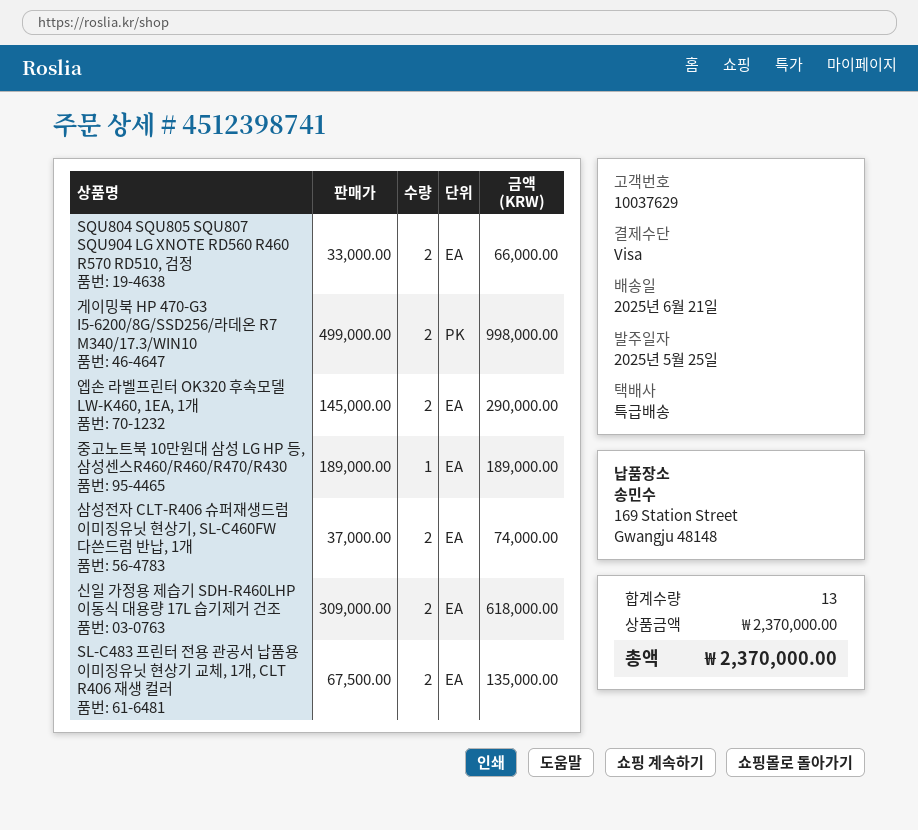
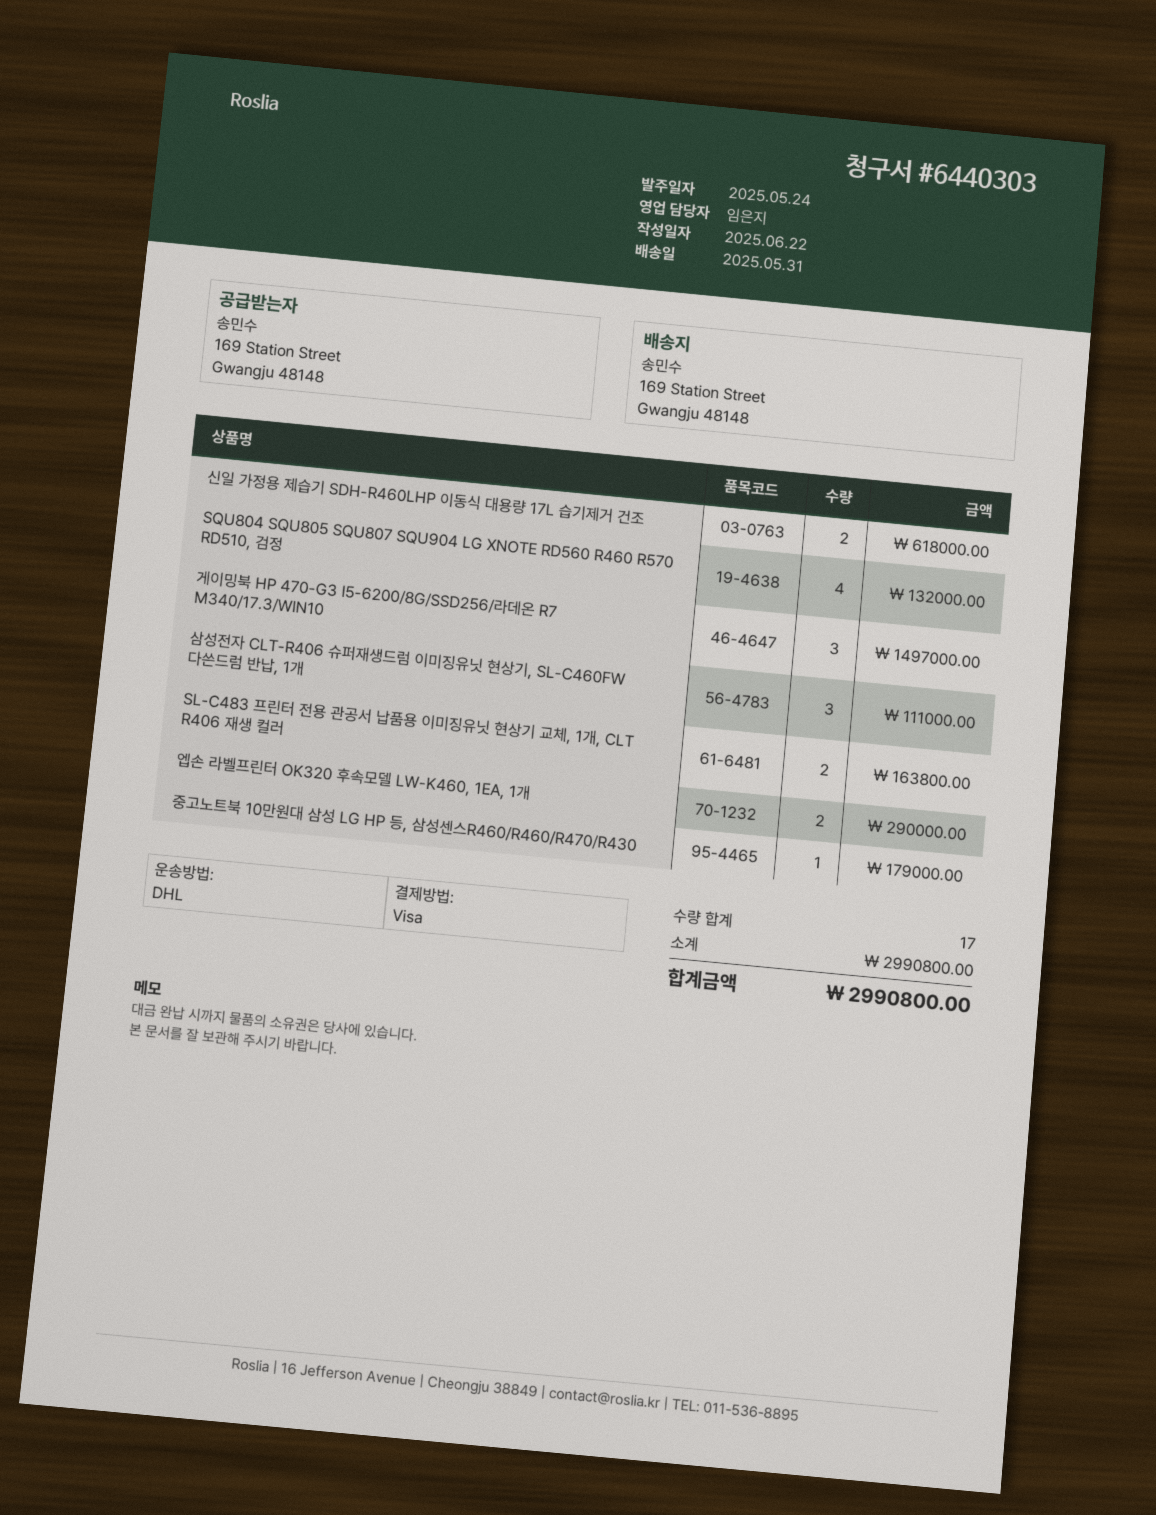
order date: 2025-05-25 -> 2025-05-24
delivery date: 2025-06-21 -> 2025-05-31
shipping method: express -> DHL
SQU804 SQU805 SQU807 SQU904 LG XNOTE RD560 R460 R570 RD510, 검정: 2 for 66000.00 -> 4 for 132000.00
게이밍북 HP 470-G3 I5-6200/8G/SSD256/라데온 R7 M340/17.3/WIN10: 2 for 998000.00 -> 3 for 1497000.00
중고노트북 10만원대 삼성 LG HP 등, 삼성센스R460/R460/R470/R430: 1 for 189000.00 -> 1 for 179000.00
삼성전자 CLT-R406 슈퍼재생드럼 이미징유닛 현상기, SL-C460FW 다쓴드럼 반납, 1개: 2 for 74000.00 -> 3 for 111000.00
SL-C483 프린터 전용 관공서 납품용 이미징유닛 현상기 교체, 1개, CLT R406 재생 컬러: 2 for 135000.00 -> 2 for 163800.00
total quantity: 13 -> 17
subtotal: 2370000.00 -> 2990800.00
total: 2370000.00 -> 2990800.00

